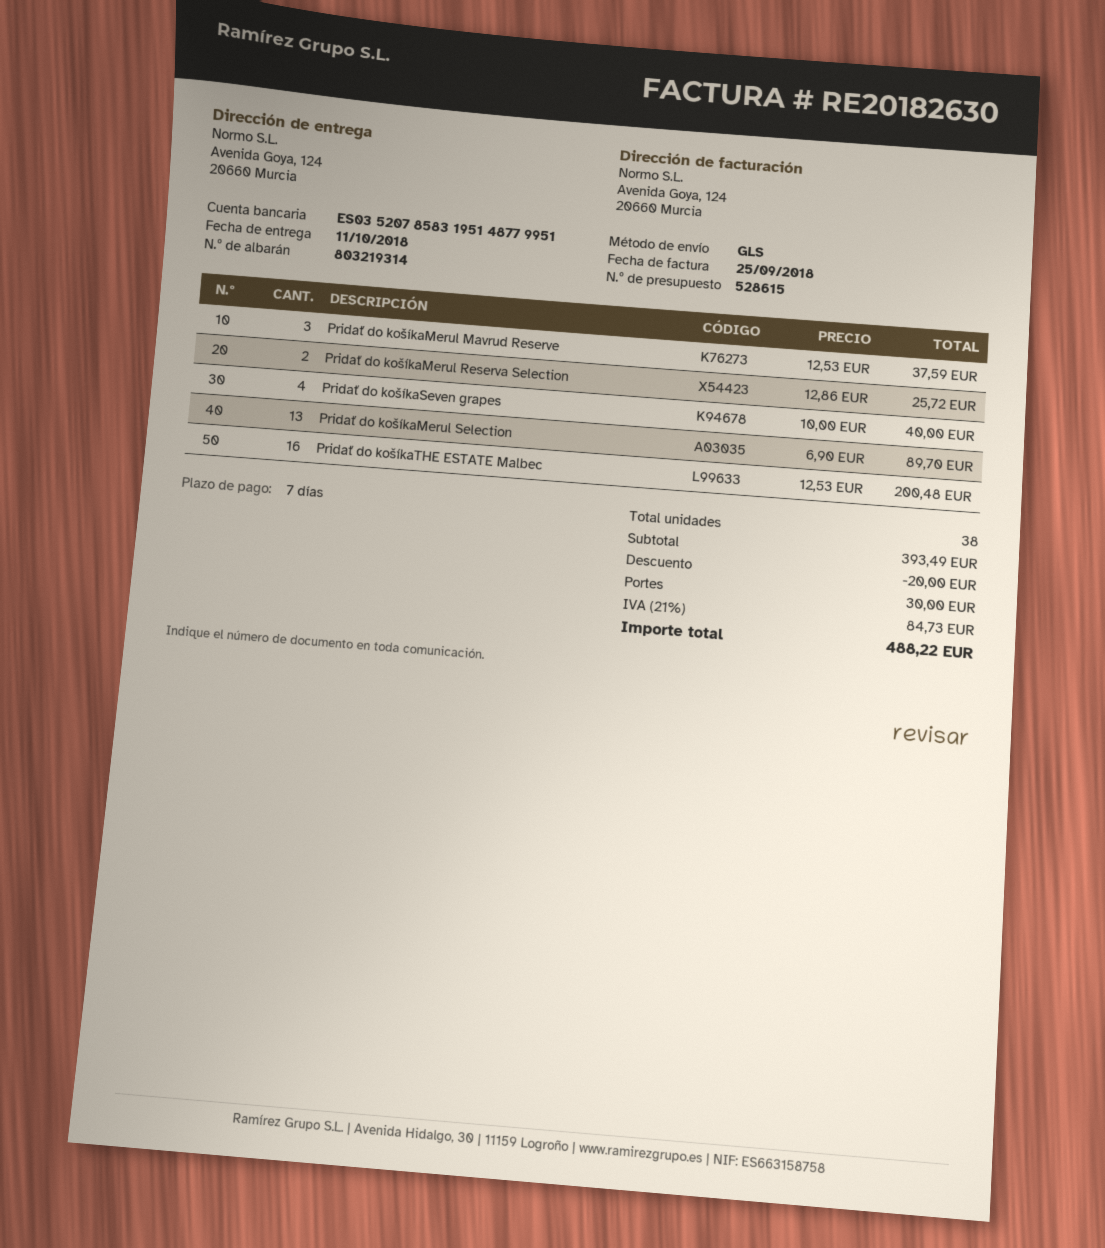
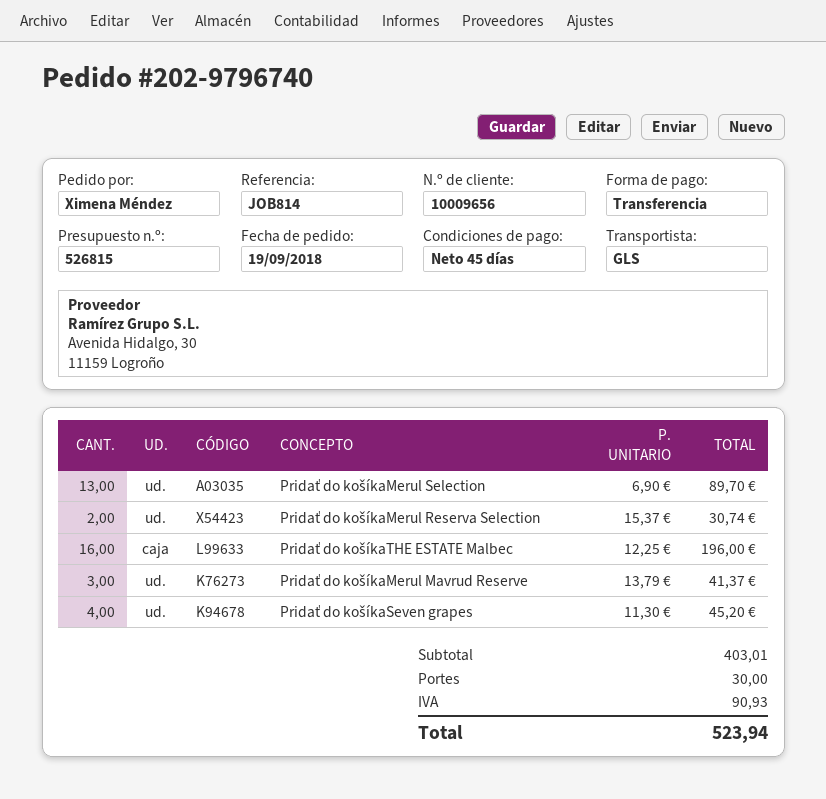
quote number: 528615 -> 526815
payment terms: 7 days -> 45 days
Pridať do košíkaMerul Mavrud Reserve: 3 x 12.53 = 37.59 -> 3 x 13.79 = 41.37
Pridať do košíkaMerul Reserva Selection: 2 x 12.86 = 25.72 -> 2 x 15.37 = 30.74
Pridať do košíkaSeven grapes: 4 x 10.00 = 40.00 -> 4 x 11.30 = 45.20
Pridať do košíkaTHE ESTATE Malbec: 16 x 12.53 = 200.48 -> 16 x 12.25 = 196.00
subtotal: 393.49 -> 403.01
discount: 20.00 -> none
tax: 84.73 -> 90.93
total: 488.22 -> 523.94

